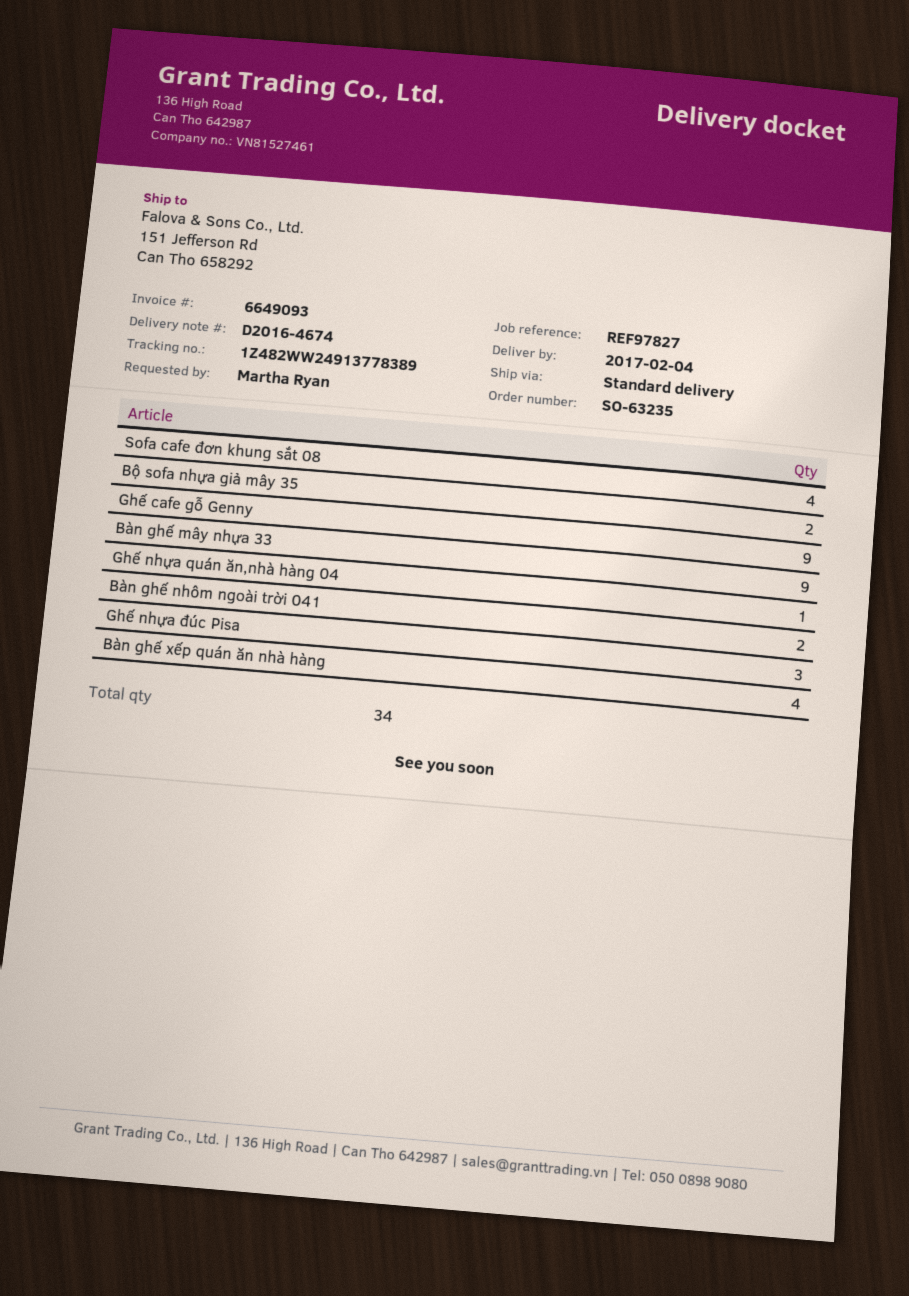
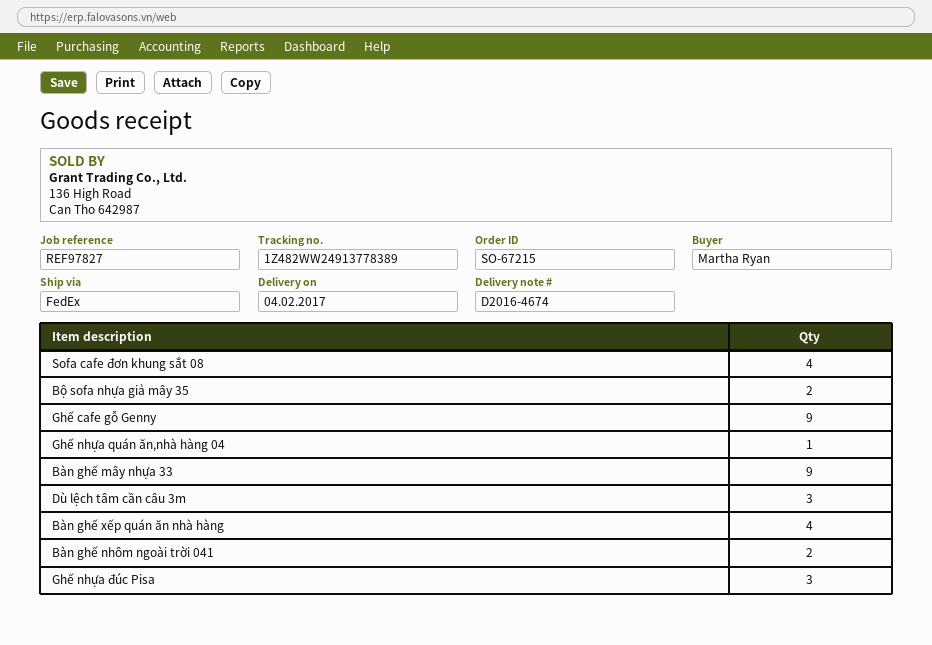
order number: SO-63235 -> SO-67215
shipping method: standard -> FedEx
Dù lệch tâm cần câu 3m: none -> 3

